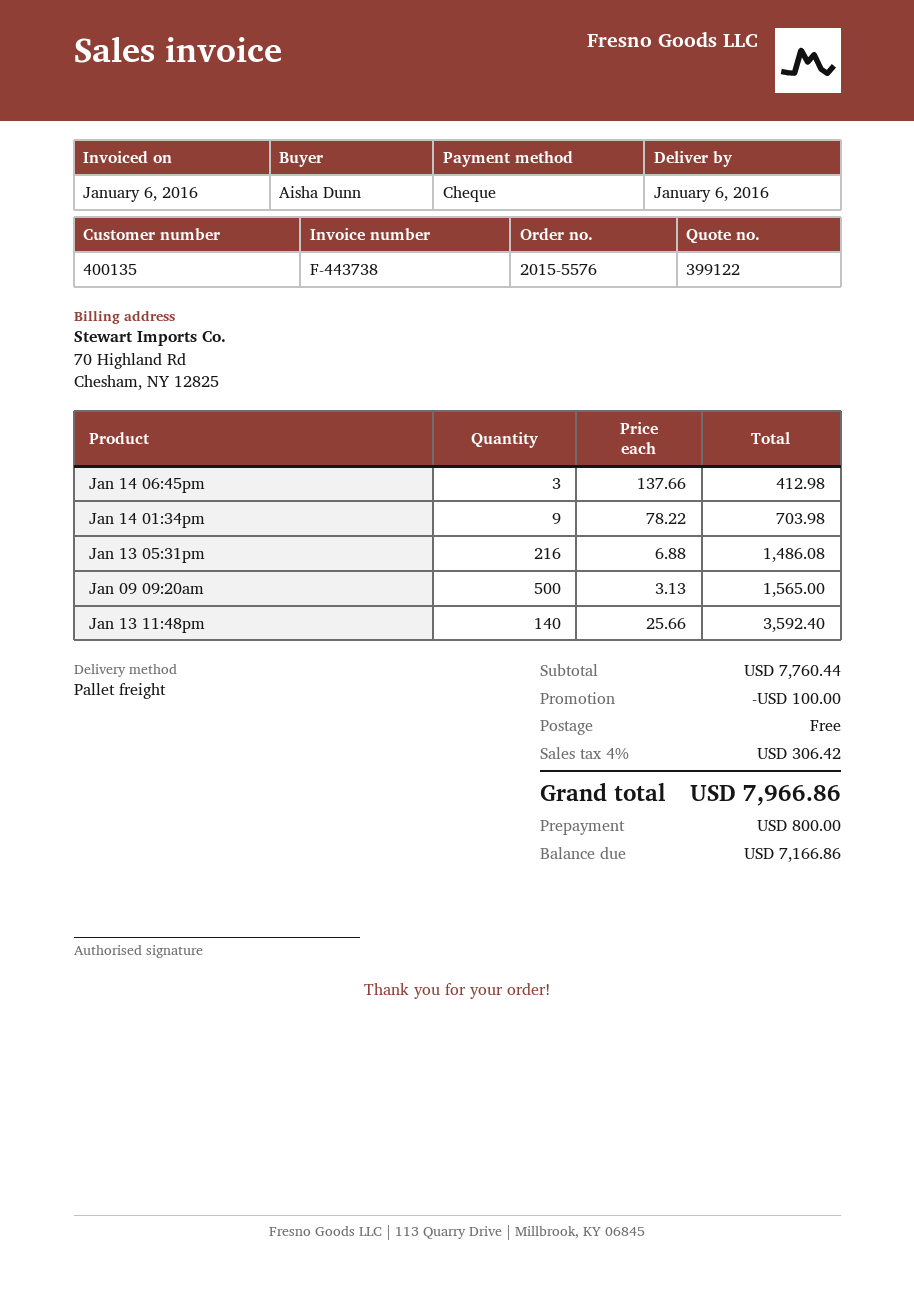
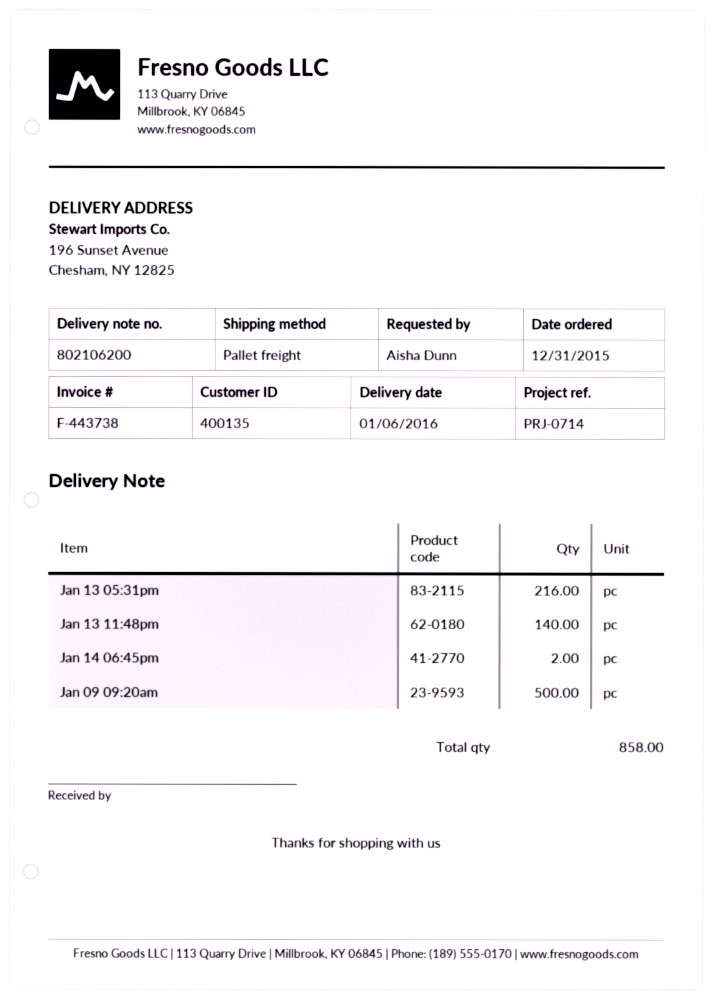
Jan 14 06:45pm: 3 -> 2
Jan 14 01:34pm: 9 -> none

